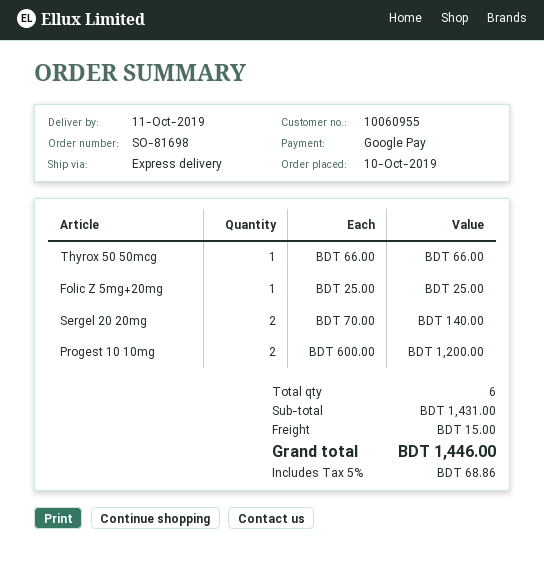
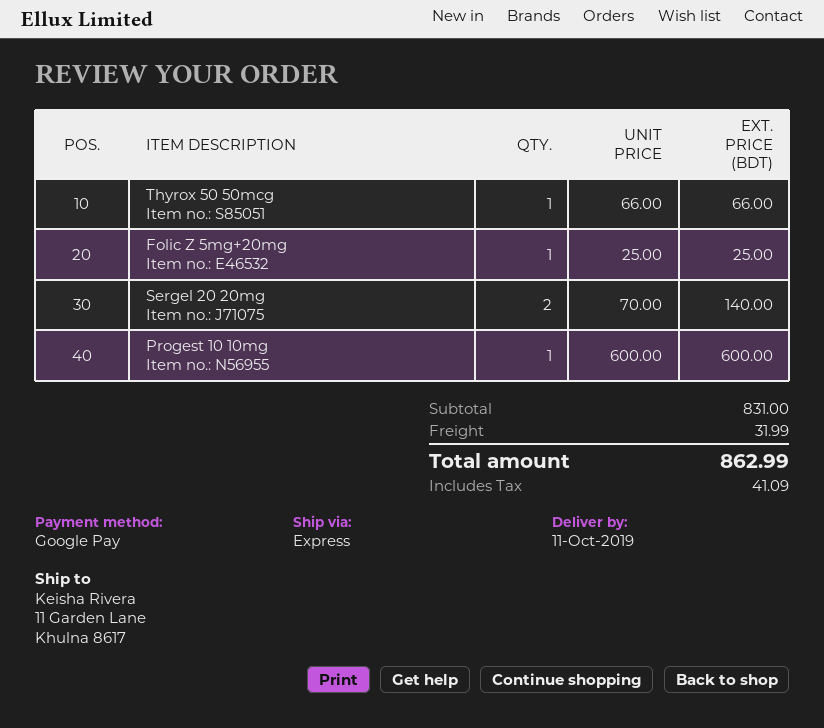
Progest 10 10mg: 2 x 600.00 = 1200.00 -> 1 x 600.00 = 600.00
subtotal: 1431.00 -> 831.00
shipping: 15.00 -> 31.99
tax: 68.86 -> 41.09
total: 1446.00 -> 862.99

